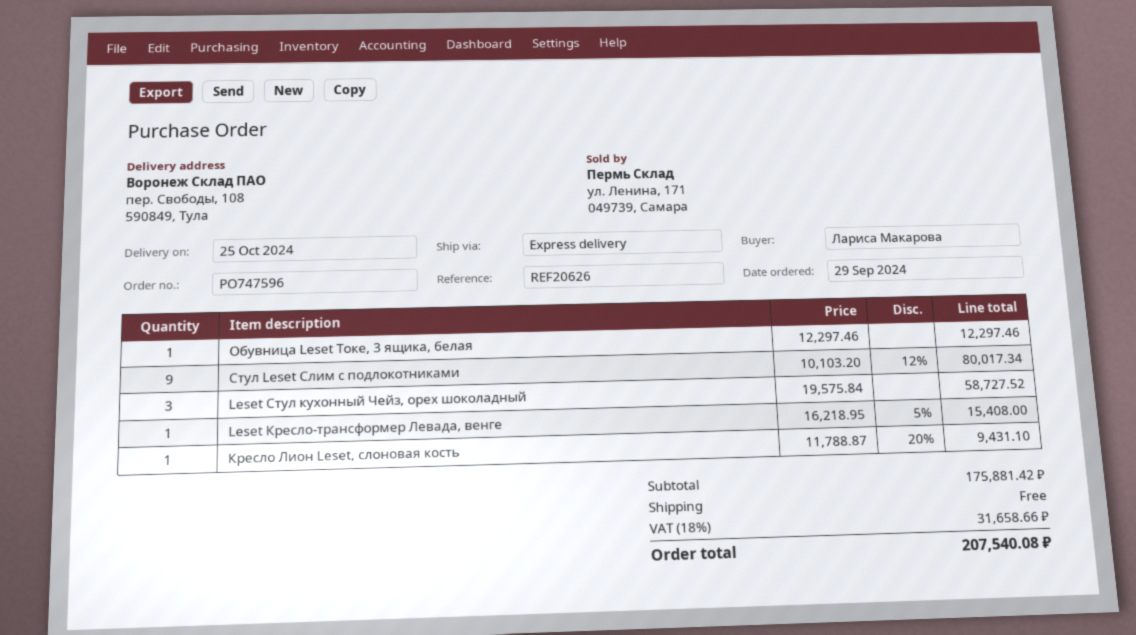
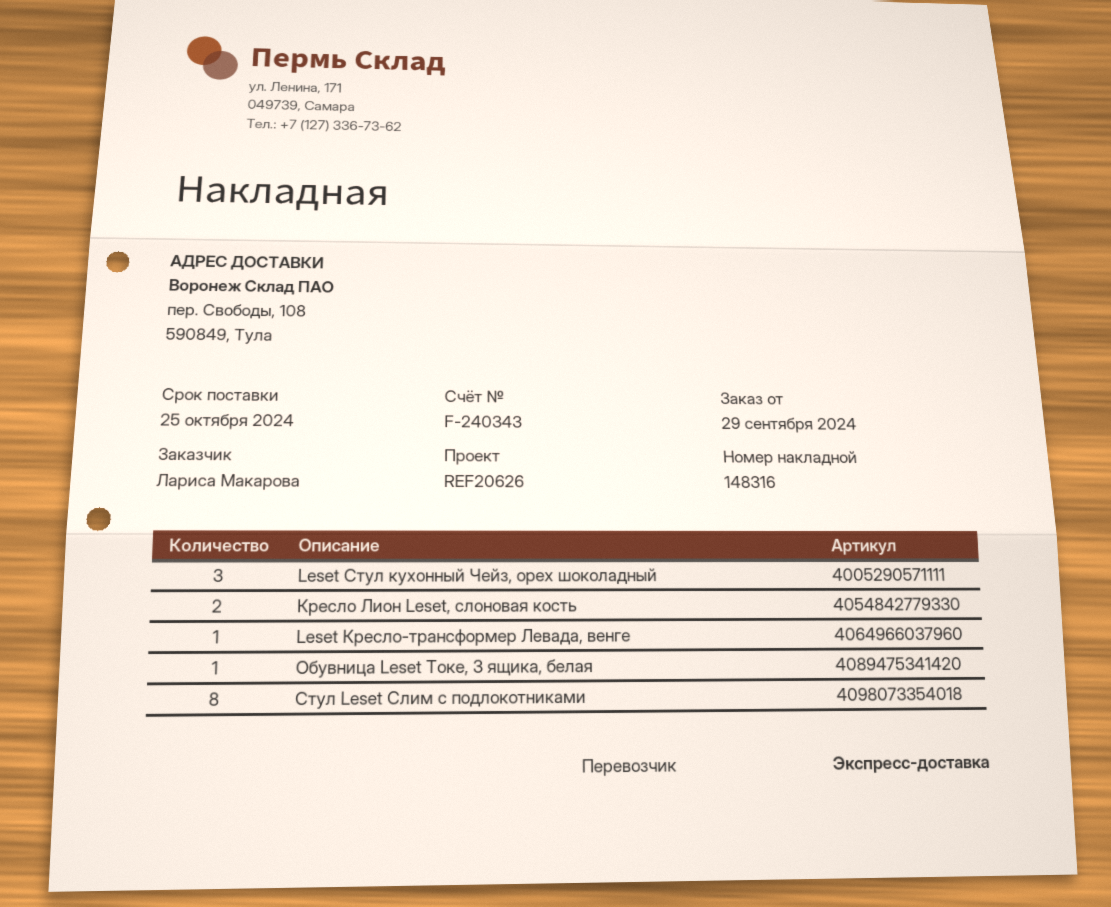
Стул Leset Слим с подлокотниками: 9 -> 8
Кресло Лион Leset, слоновая кость: 1 -> 2

